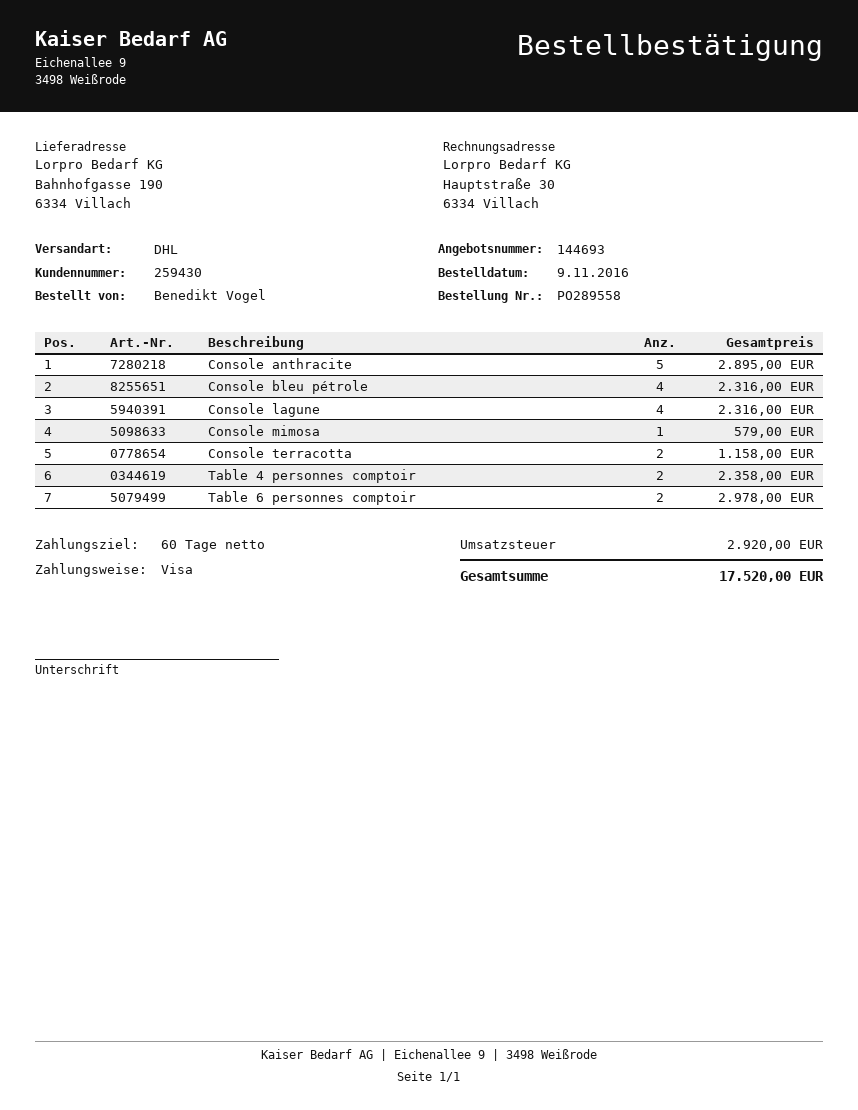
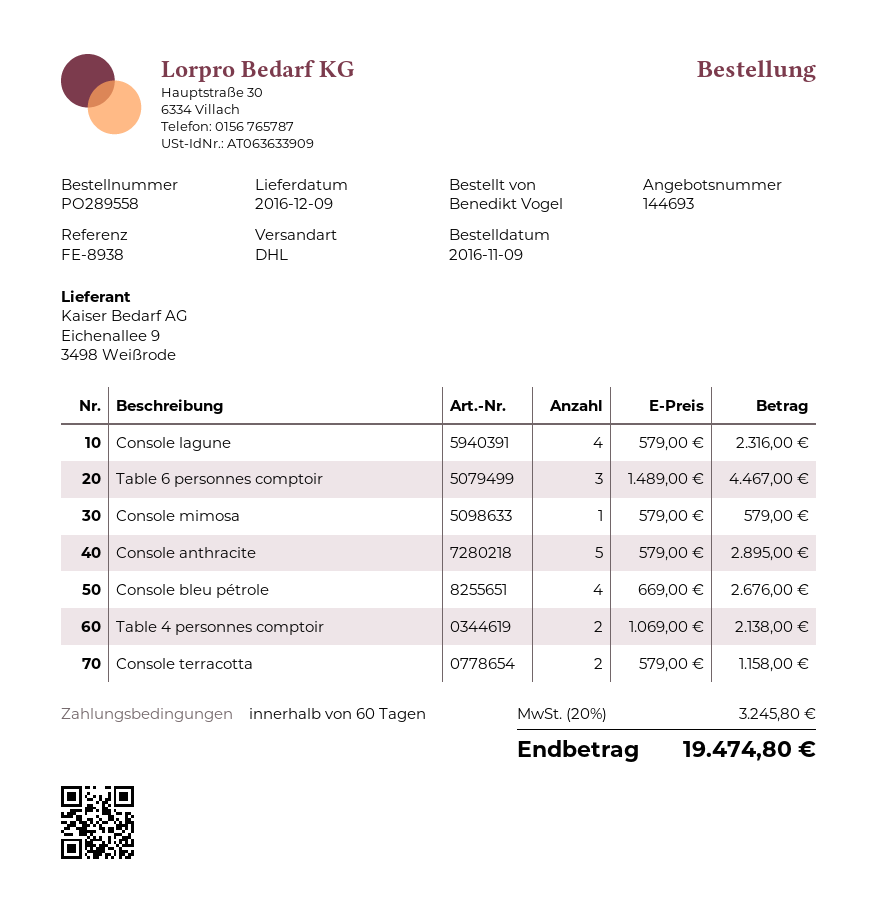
Console bleu pétrole: 4 for 2316.00 -> 4 for 2676.00
Table 4 personnes comptoir: 2 for 2358.00 -> 2 for 2138.00
Table 6 personnes comptoir: 2 for 2978.00 -> 3 for 4467.00
tax: 2920.00 -> 3245.80
total: 17520.00 -> 19474.80

